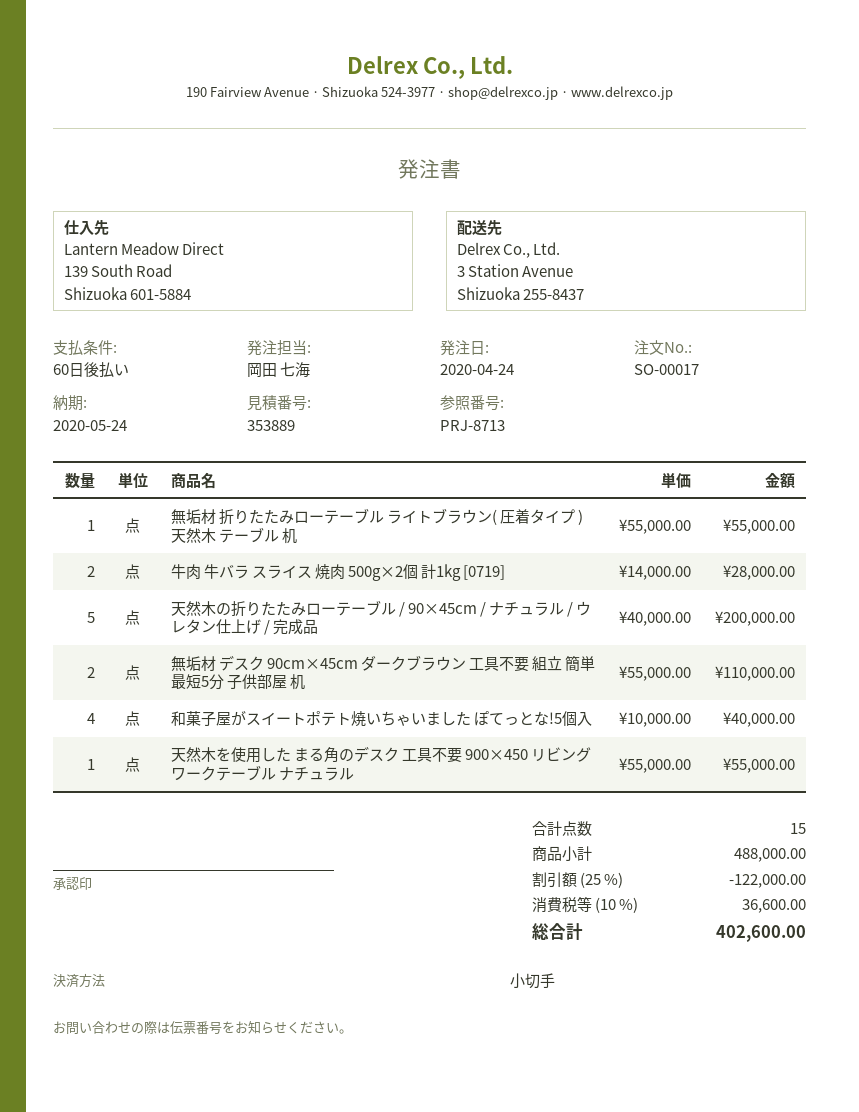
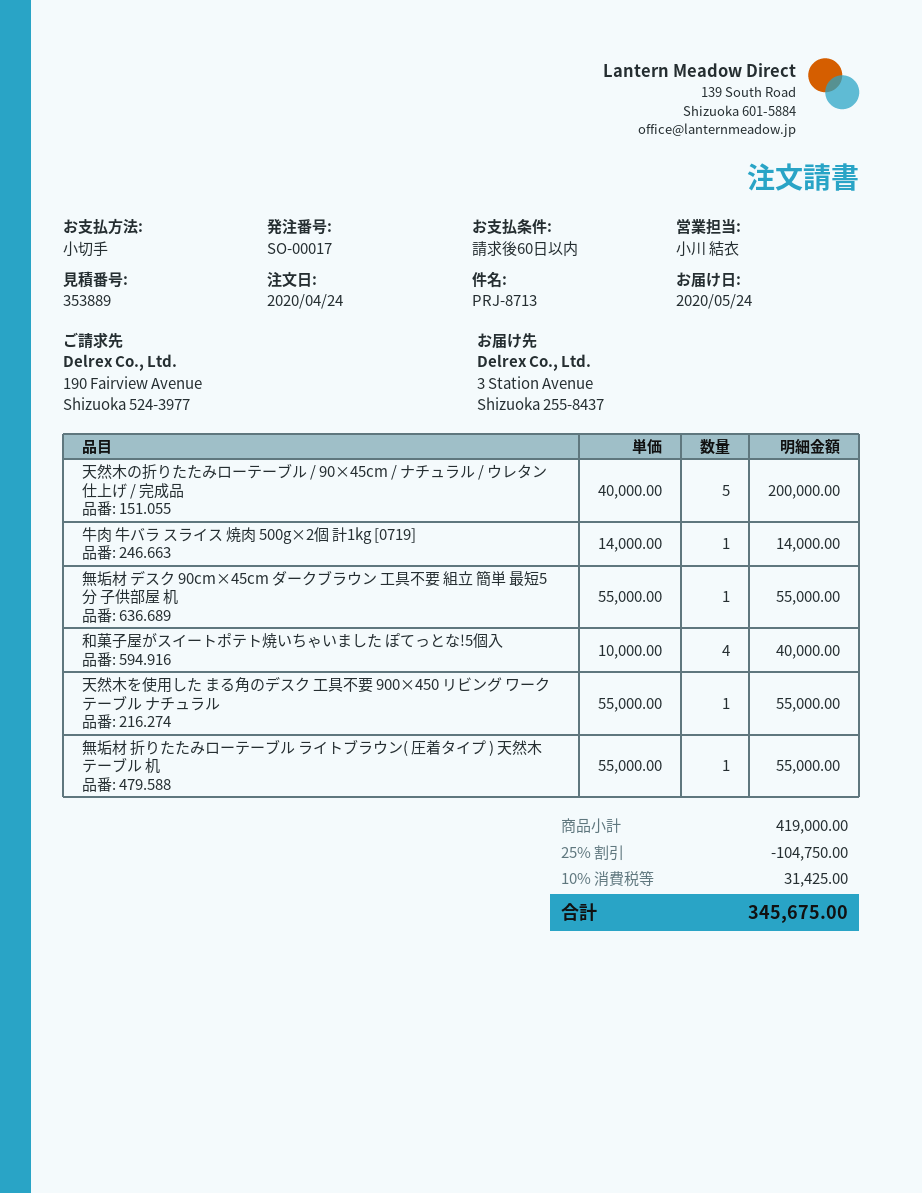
牛肉 牛バラ スライス 焼肉 500g×2個 計1kg [0719]: 2 x 14000.00 = 28000.00 -> 1 x 14000.00 = 14000.00
無垢材 デスク 90cm×45cm ダークブラウン 工具不要 組立 簡単 最短5分 子供部屋 机: 2 x 55000.00 = 110000.00 -> 1 x 55000.00 = 55000.00
subtotal: 488000.00 -> 419000.00
discount: 25% = 122000.00 -> 25% = 104750.00
tax: 10% = 36600.00 -> 10% = 31425.00
total: 402600.00 -> 345675.00

